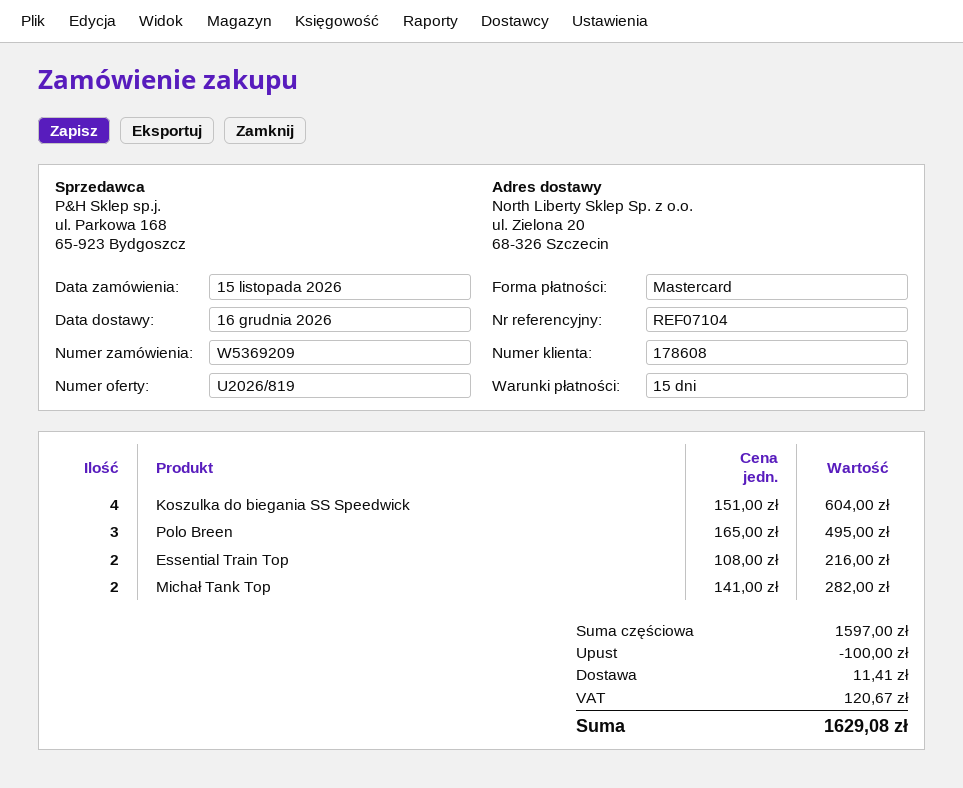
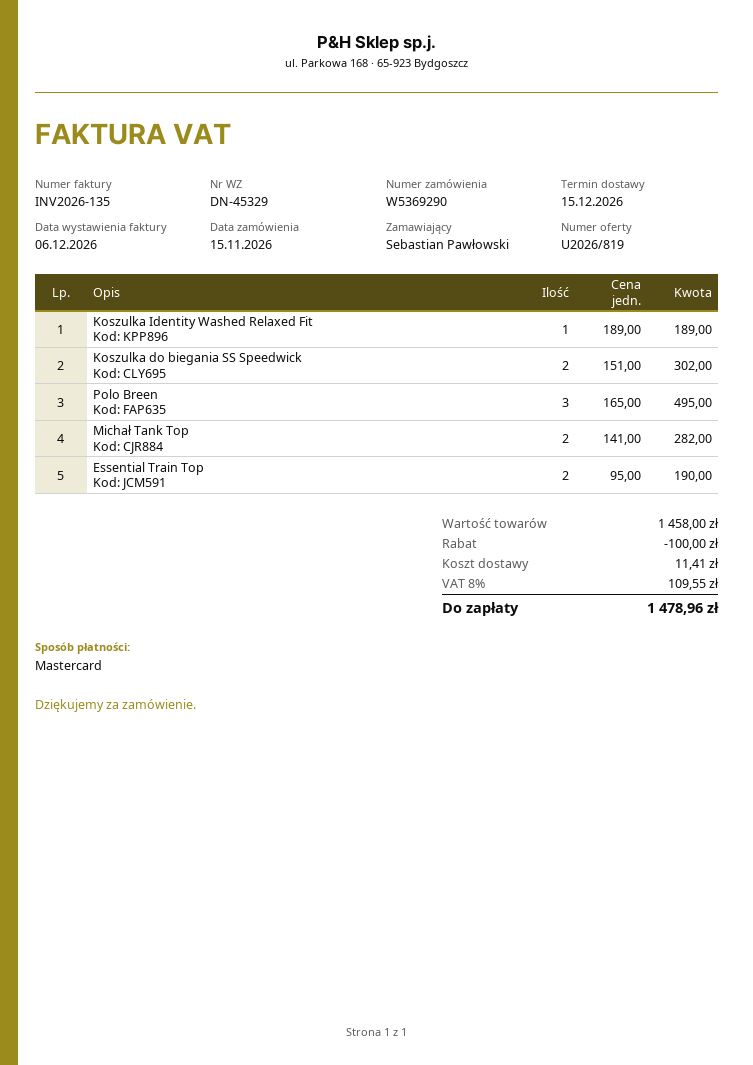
order number: W5369209 -> W5369290
delivery date: 2026-12-16 -> 2026-12-15
Koszulka do biegania SS Speedwick: 4 x 151.00 = 604.00 -> 2 x 151.00 = 302.00
Essential Train Top: 2 x 108.00 = 216.00 -> 2 x 95.00 = 190.00
Koszulka Identity Washed Relaxed Fit: none -> 1 x 189.00 = 189.00
subtotal: 1597.00 -> 1458.00
tax: 120.67 -> 109.55
total: 1629.08 -> 1478.96

